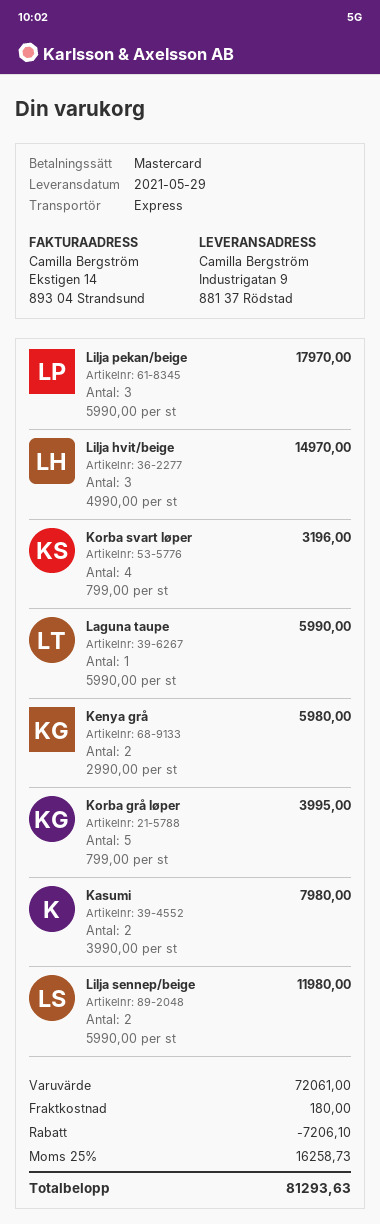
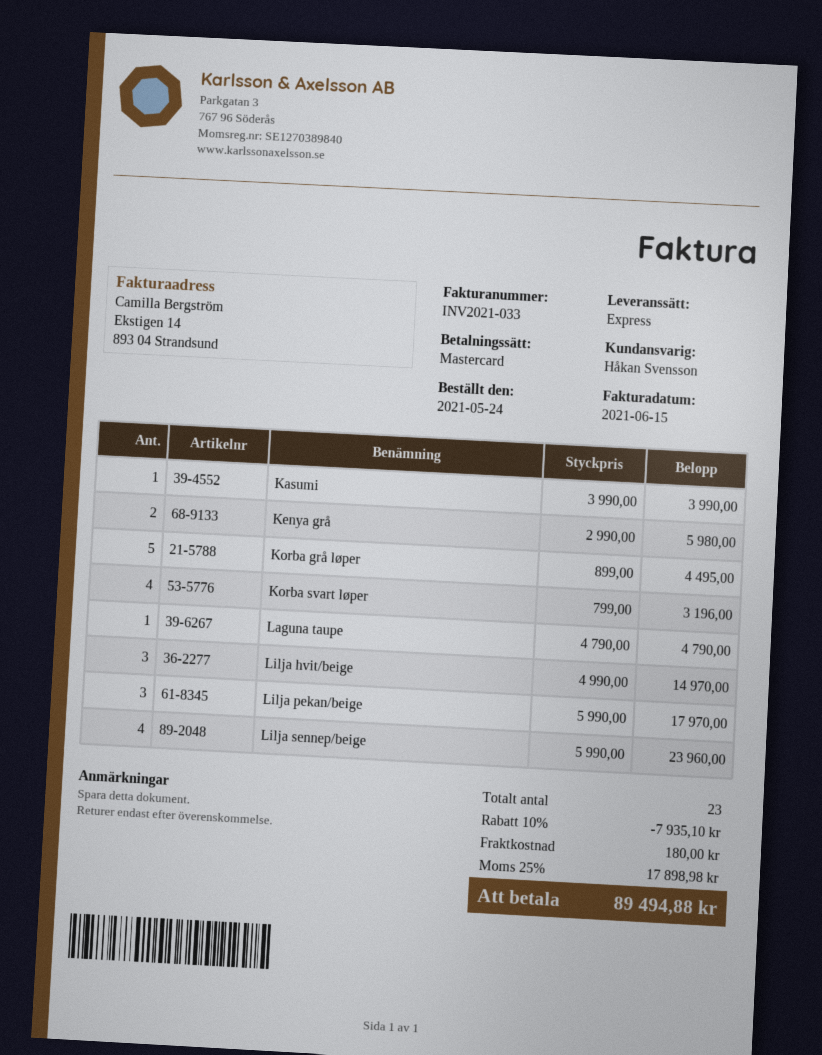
Laguna taupe: 1 x 5990.00 = 5990.00 -> 1 x 4790.00 = 4790.00
Korba grå løper: 5 x 799.00 = 3995.00 -> 5 x 899.00 = 4495.00
Kasumi: 2 x 3990.00 = 7980.00 -> 1 x 3990.00 = 3990.00
Lilja sennep/beige: 2 x 5990.00 = 11980.00 -> 4 x 5990.00 = 23960.00
discount: 7206.10 -> 7935.10
tax: 25% = 16258.73 -> 25% = 17898.98
total: 81293.63 -> 89494.88

